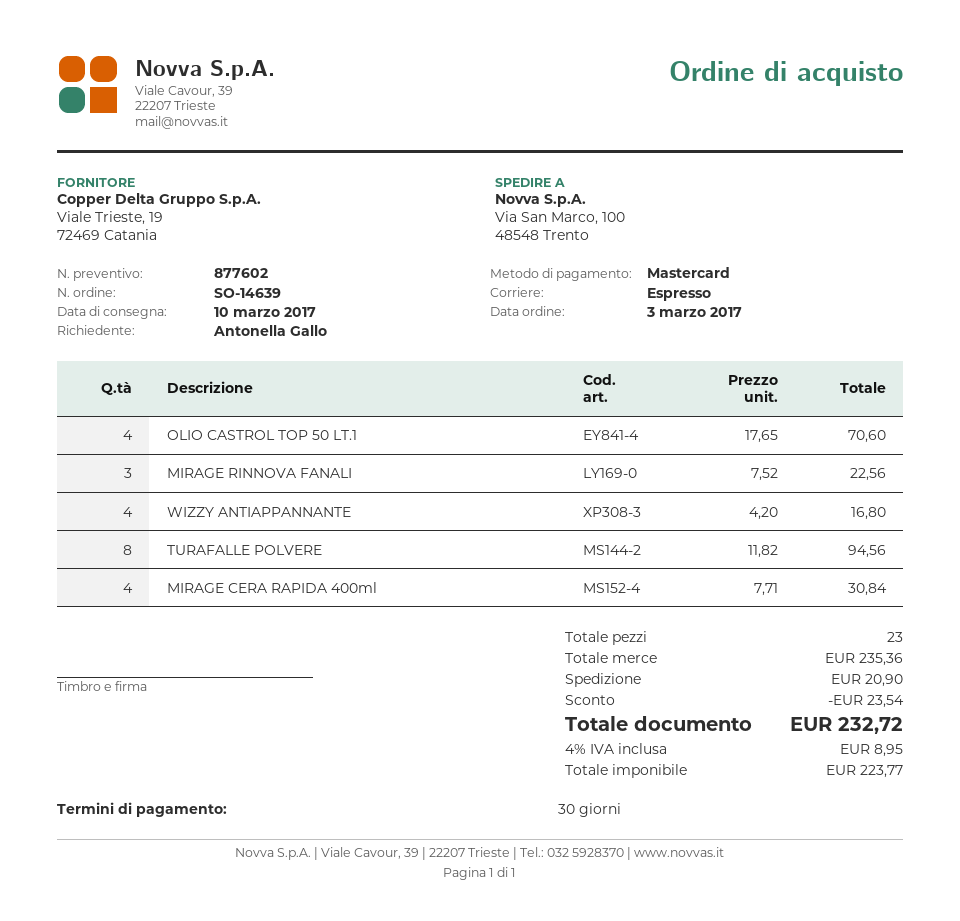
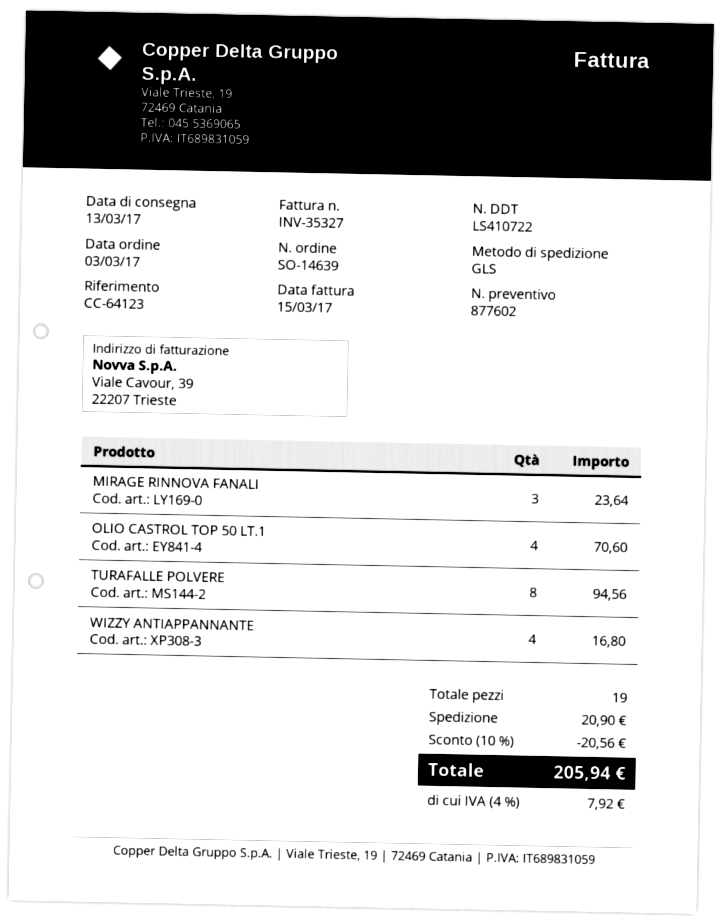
delivery date: 2017-03-10 -> 2017-03-13
shipping method: express -> GLS
MIRAGE RINNOVA FANALI: 3 for 22.56 -> 3 for 23.64
MIRAGE CERA RAPIDA 400ml: 4 for 30.84 -> none
total quantity: 23 -> 19
discount: 23.54 -> 20.56
tax: 4% = 8.95 -> 4% = 7.92
total: 232.72 -> 205.94

